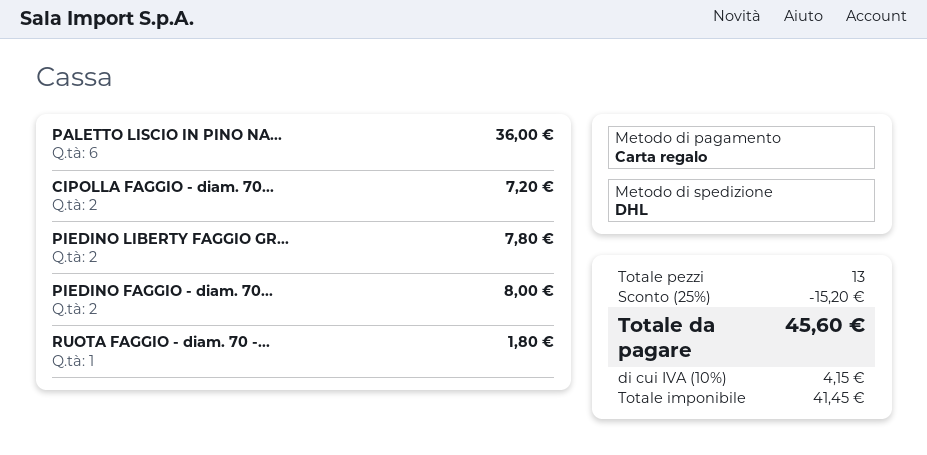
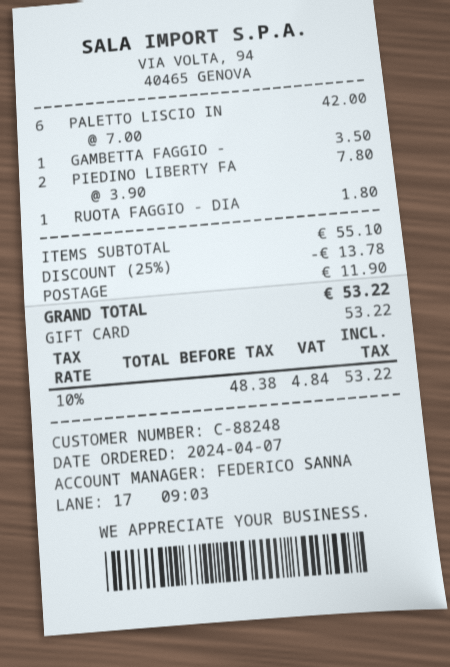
PALETTO LISCIO IN PINO NA...: 6 for 36.00 -> 6 for 42.00
CIPOLLA FAGGIO - diam. 70...: 2 for 7.20 -> none
PIEDINO FAGGIO - diam. 70...: 2 for 8.00 -> none
GAMBETTA FAGGIO -: none -> 1 for 3.50
discount: 25% = 15.20 -> 25% = 13.78
shipping: none -> 11.90
net: 41.45 -> 48.38
tax: 10% = 4.15 -> 10% = 4.84
total: 45.60 -> 53.22

